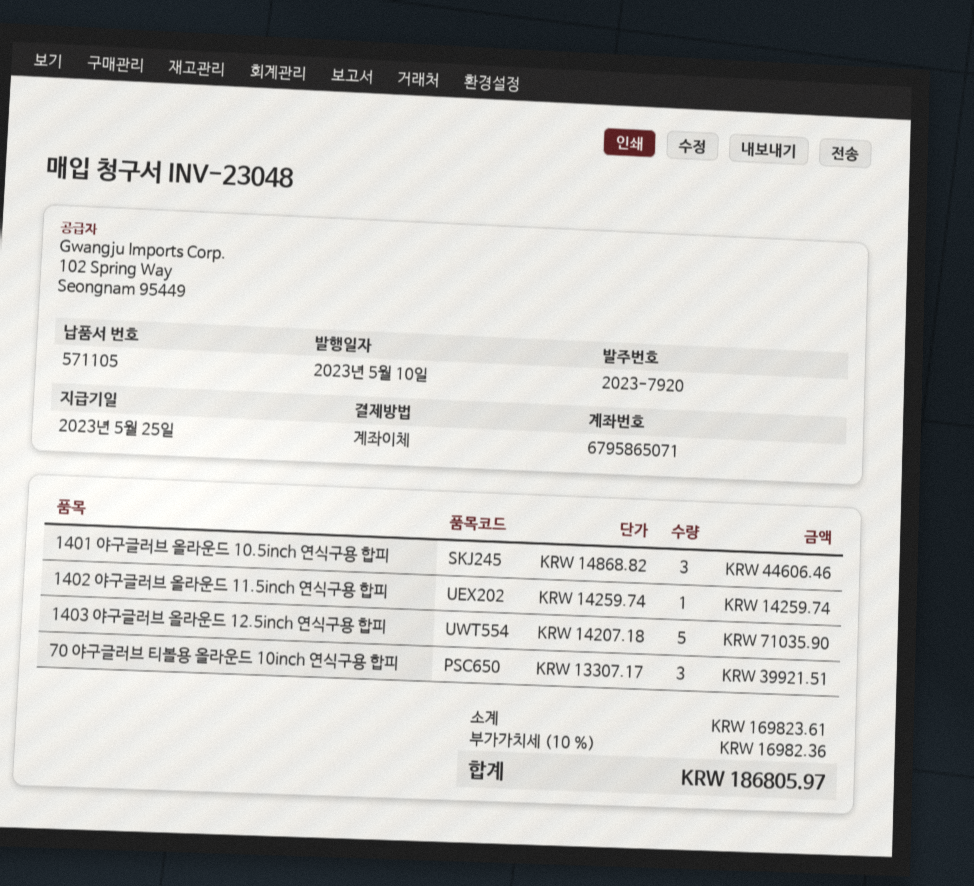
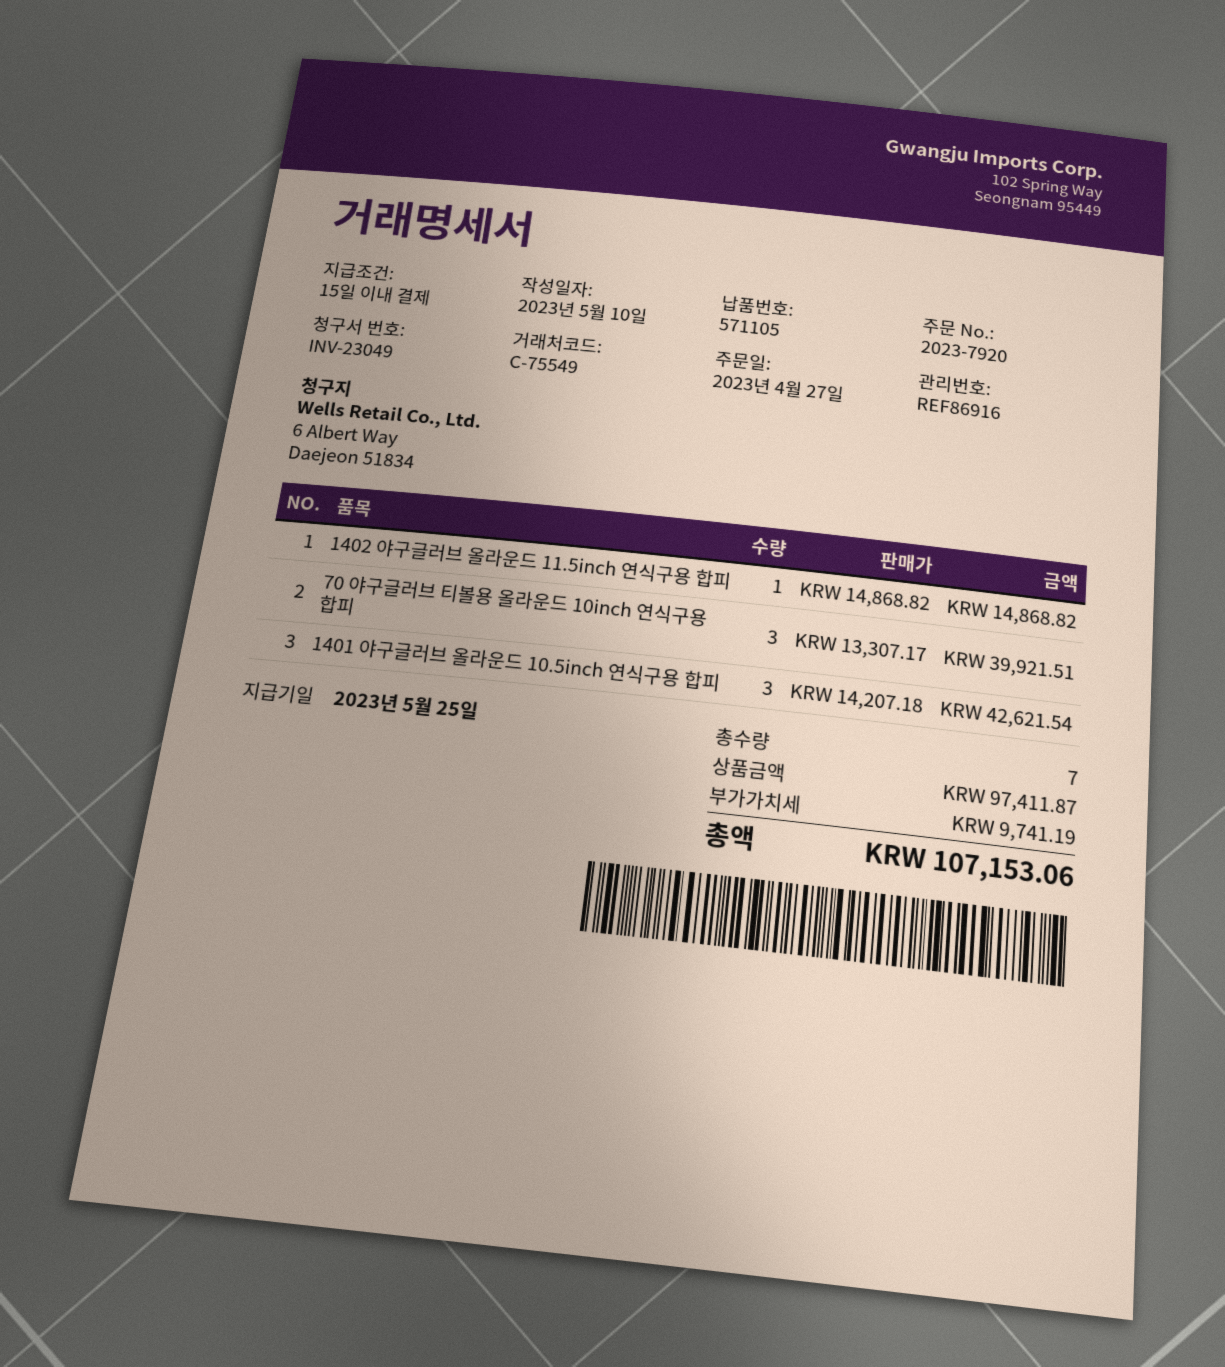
invoice number: INV-23048 -> INV-23049
1401 야구글러브 올라운드 10.5inch 연식구용 합피: 3 x 14868.82 = 44606.46 -> 3 x 14207.18 = 42621.54
1402 야구글러브 올라운드 11.5inch 연식구용 합피: 1 x 14259.74 = 14259.74 -> 1 x 14868.82 = 14868.82
1403 야구글러브 올라운드 12.5inch 연식구용 합피: 5 x 14207.18 = 71035.90 -> none
subtotal: 169823.61 -> 97411.87
tax: 16982.36 -> 9741.19
total: 186805.97 -> 107153.06

